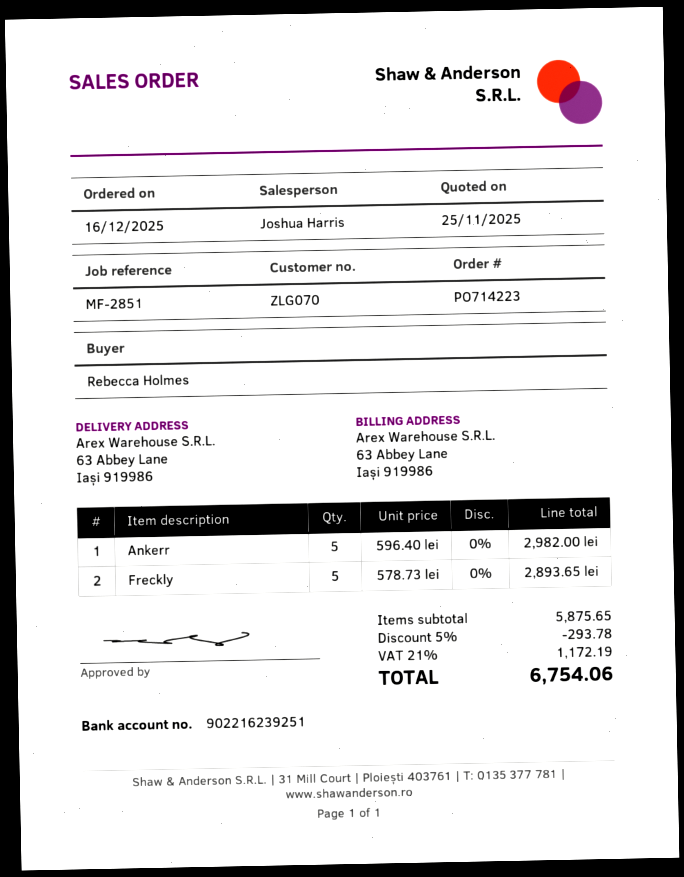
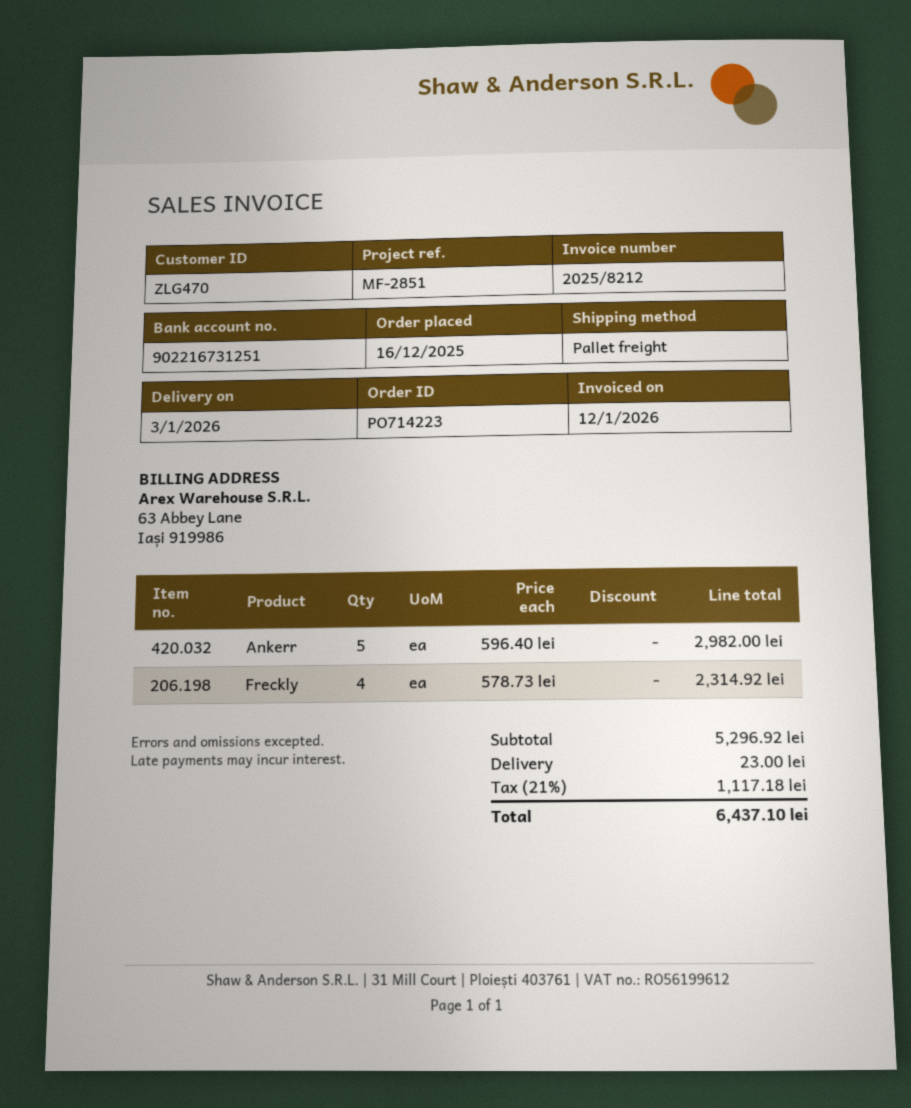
customer number: ZLG070 -> ZLG470
bank account: 902216239251 -> 902216731251
Freckly: 5 x 578.73 = 2893.65 -> 4 x 578.73 = 2314.92
subtotal: 5875.65 -> 5296.92
discount: 5% = 293.78 -> none
shipping: none -> 23.00
tax: 21% = 1172.19 -> 21% = 1117.18
total: 6754.06 -> 6437.10

